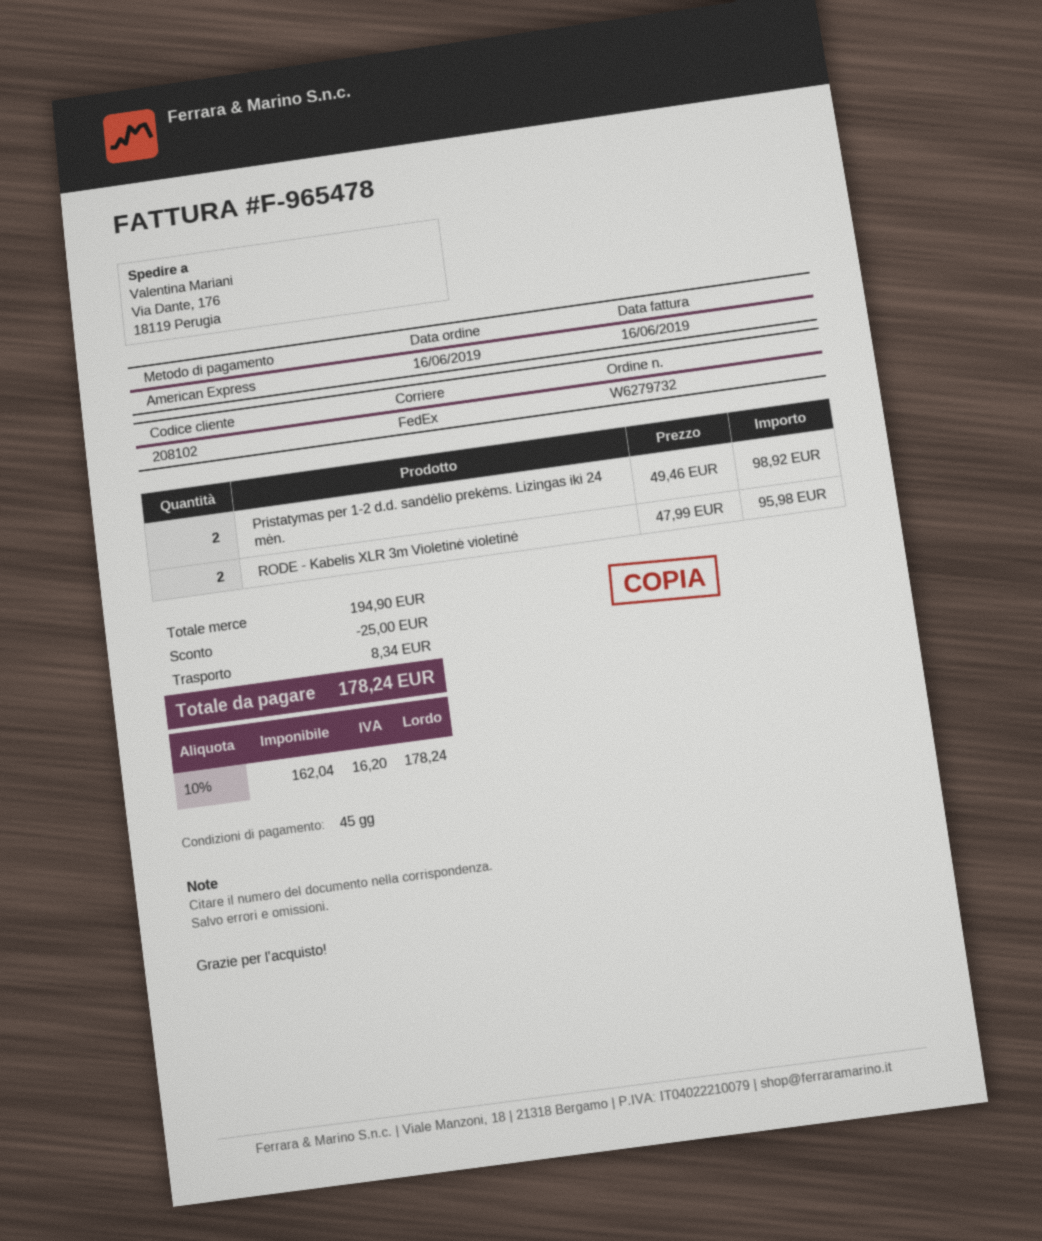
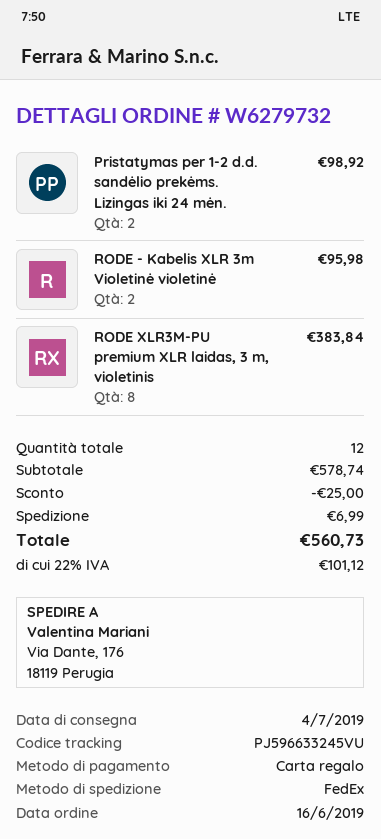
payment method: American Express -> gift card
RODE XLR3M-PU premium XLR laidas, 3 m, violetinis: none -> 8 for 383.84
subtotal: 194.90 -> 578.74
shipping: 8.34 -> 6.99
tax: 10% = 16.20 -> 22% = 101.12
total: 178.24 -> 560.73

